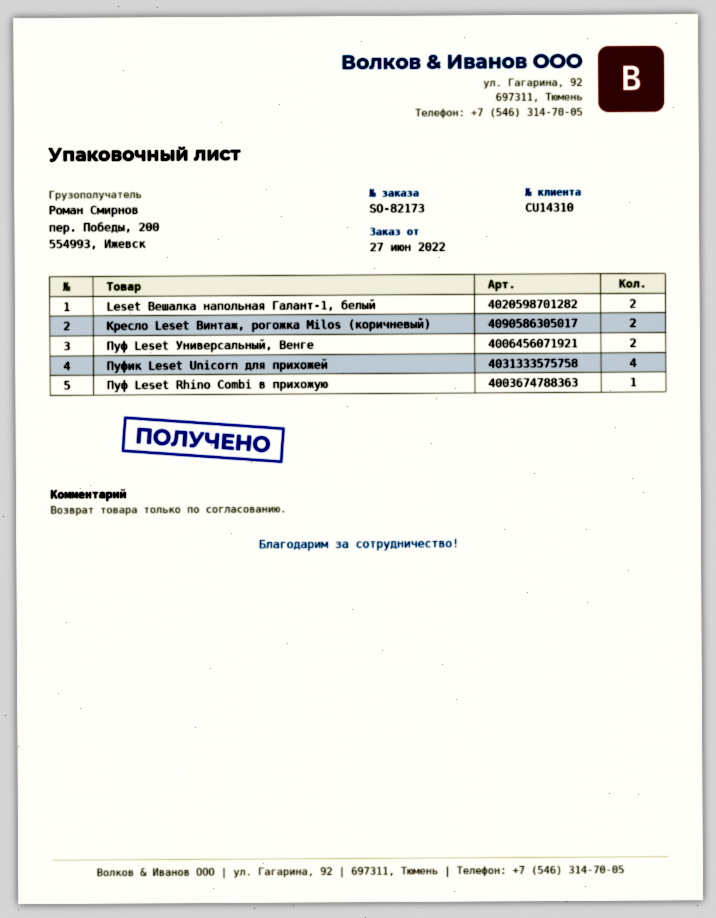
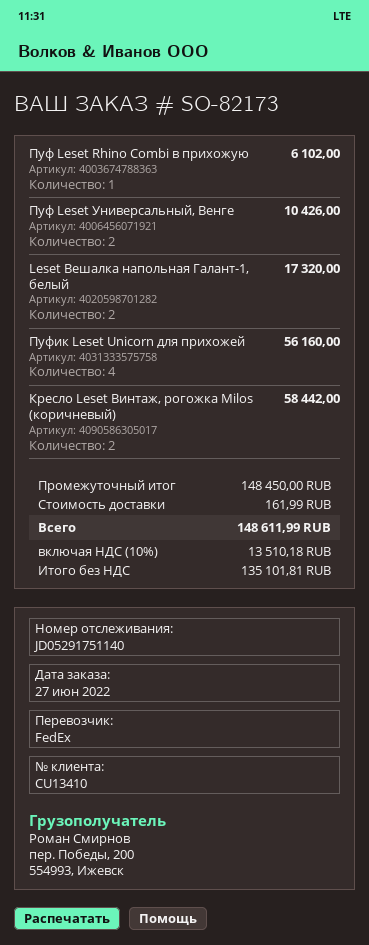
customer number: CU14310 -> CU13410

